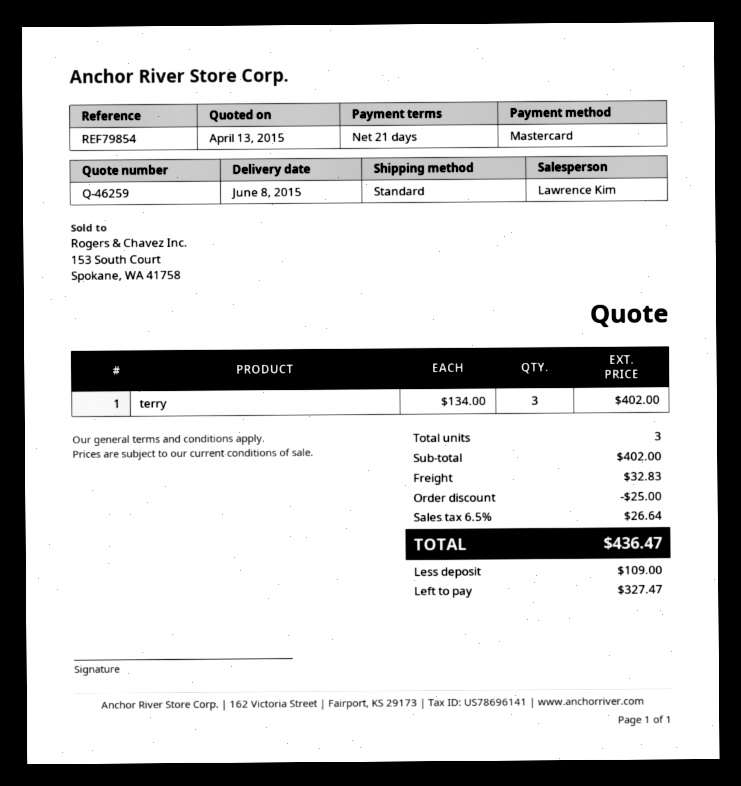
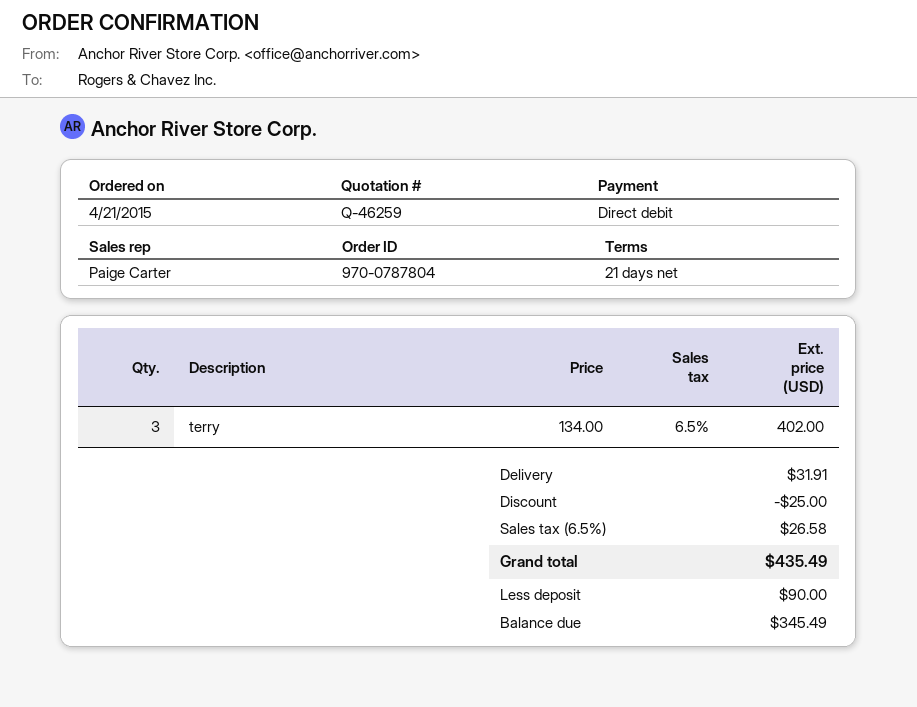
sales rep: Lawrence Kim -> Paige Carter
payment method: Mastercard -> direct debit
shipping: 32.83 -> 31.91
tax: 6.5% = 26.64 -> 6.5% = 26.58
total: 436.47 -> 435.49
deposit: 109.00 -> 90.00
balance: 327.47 -> 345.49

